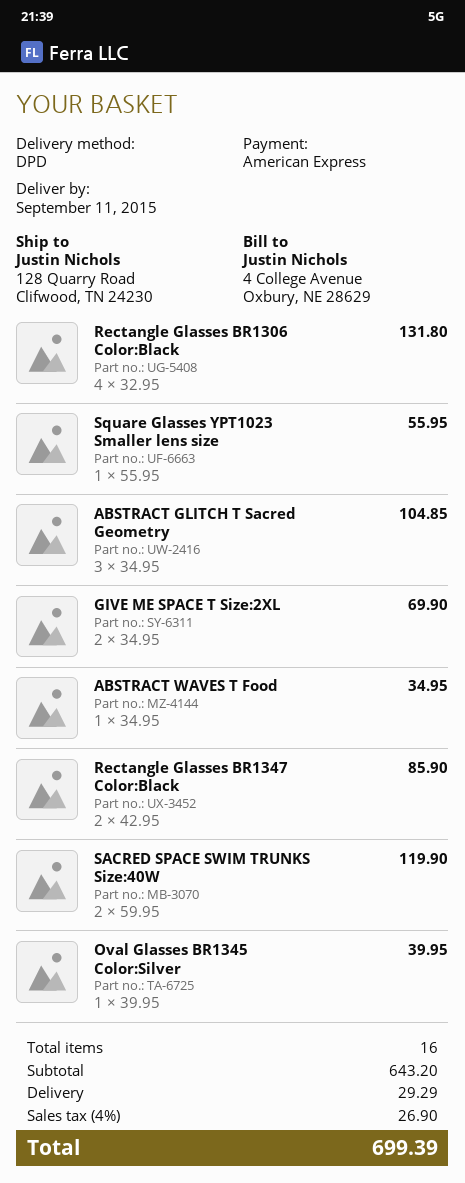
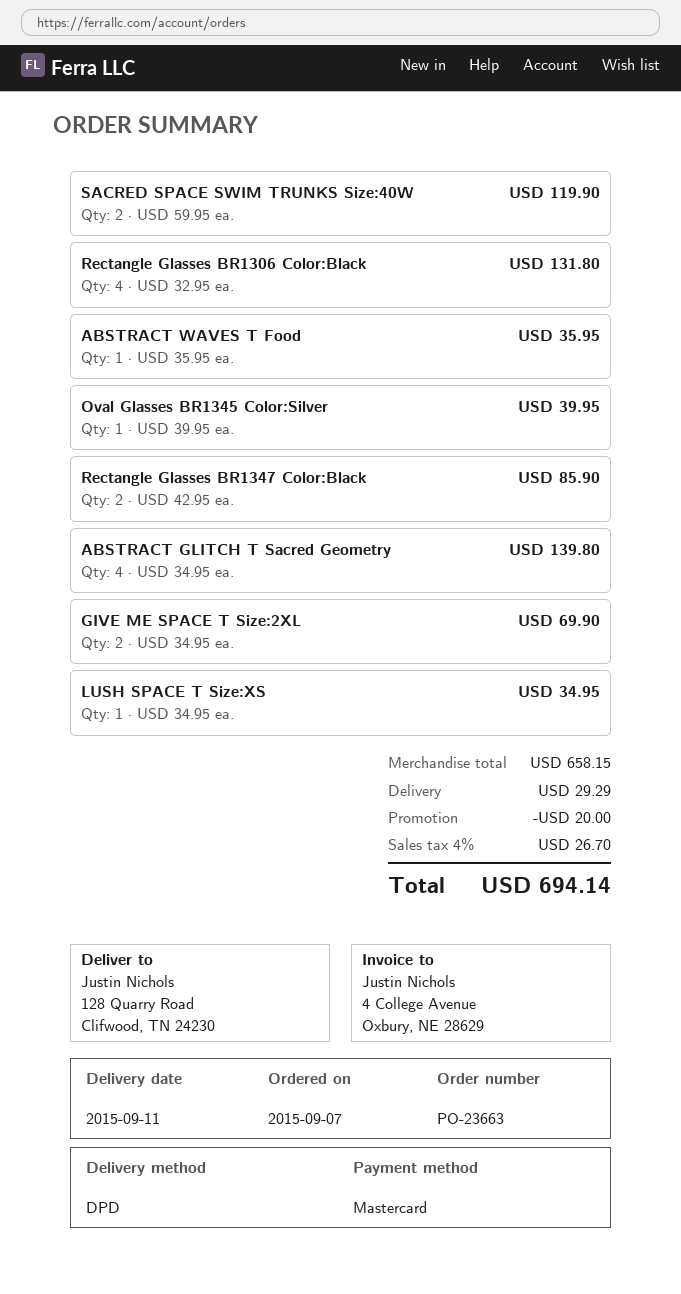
payment method: American Express -> Mastercard
Square Glasses YPT1023 Smaller lens size: 1 x 55.95 = 55.95 -> none
ABSTRACT GLITCH T Sacred Geometry: 3 x 34.95 = 104.85 -> 4 x 34.95 = 139.80
ABSTRACT WAVES T Food: 1 x 34.95 = 34.95 -> 1 x 35.95 = 35.95
LUSH SPACE T Size:XS: none -> 1 x 34.95 = 34.95
subtotal: 643.20 -> 658.15
discount: none -> 20.00
tax: 4% = 26.90 -> 4% = 26.70
total: 699.39 -> 694.14

